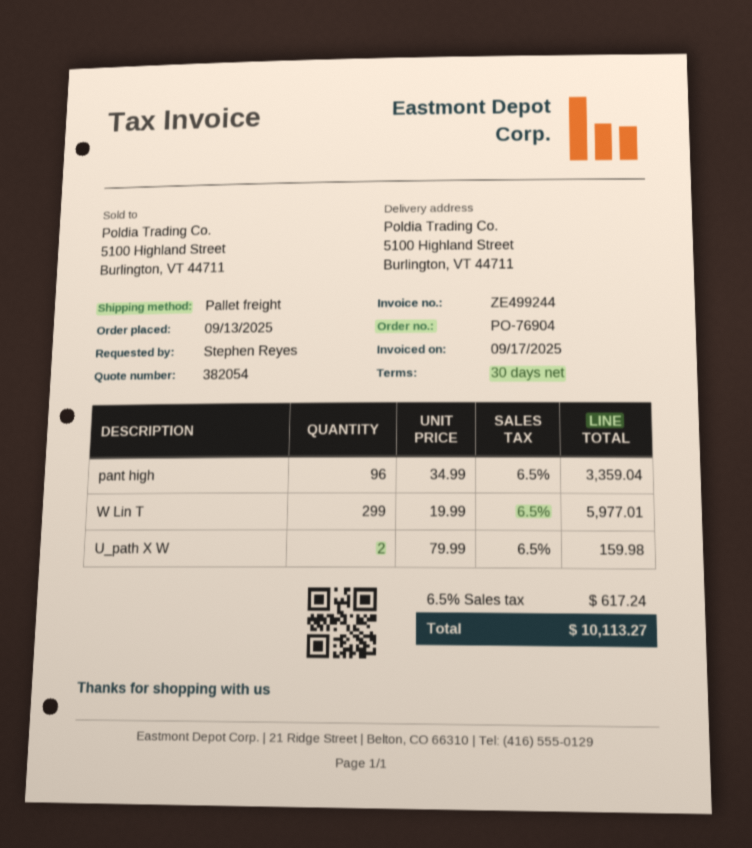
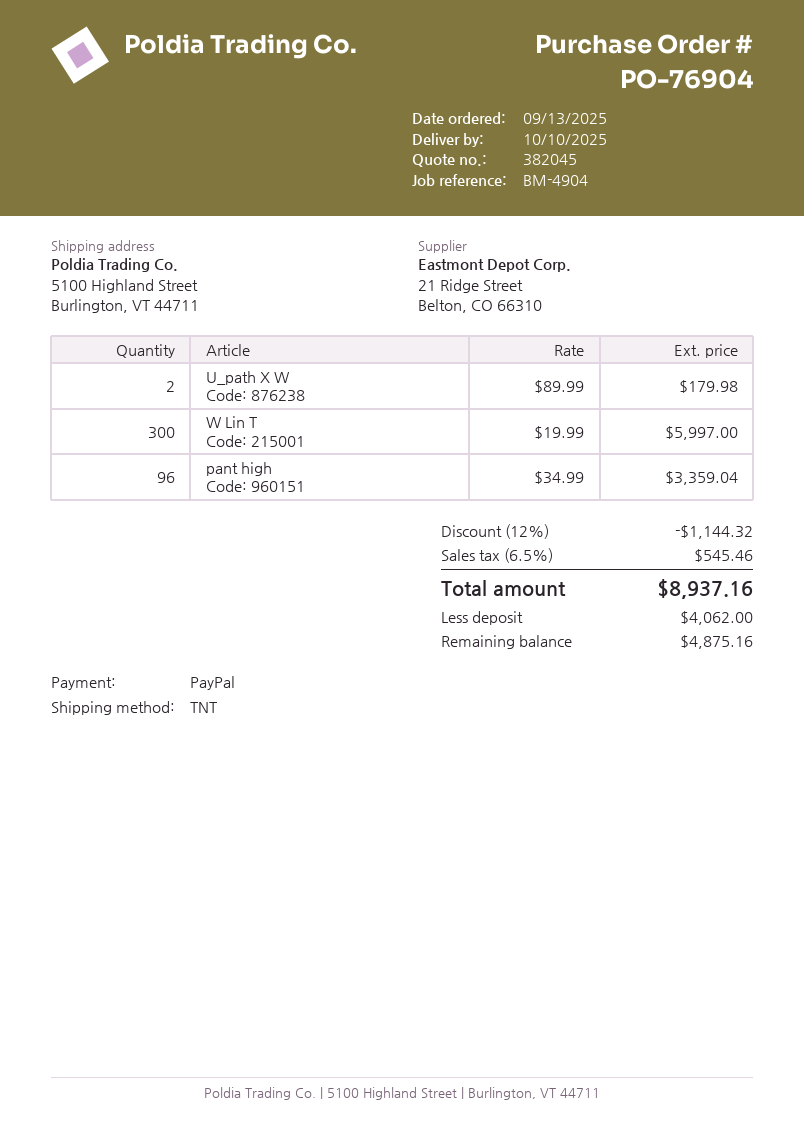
quote number: 382054 -> 382045
shipping method: pallet freight -> TNT
W Lin T: 299 x 19.99 = 5977.01 -> 300 x 19.99 = 5997.00
U_path X W: 2 x 79.99 = 159.98 -> 2 x 89.99 = 179.98
discount: none -> 12% = 1144.32
tax: 6.5% = 617.24 -> 6.5% = 545.46
total: 10113.27 -> 8937.16

